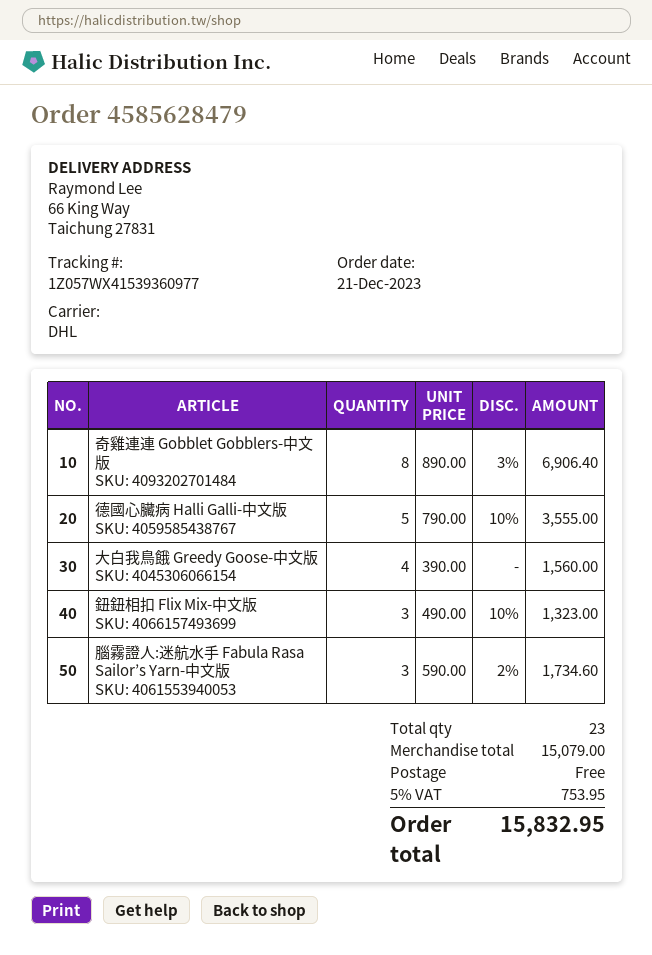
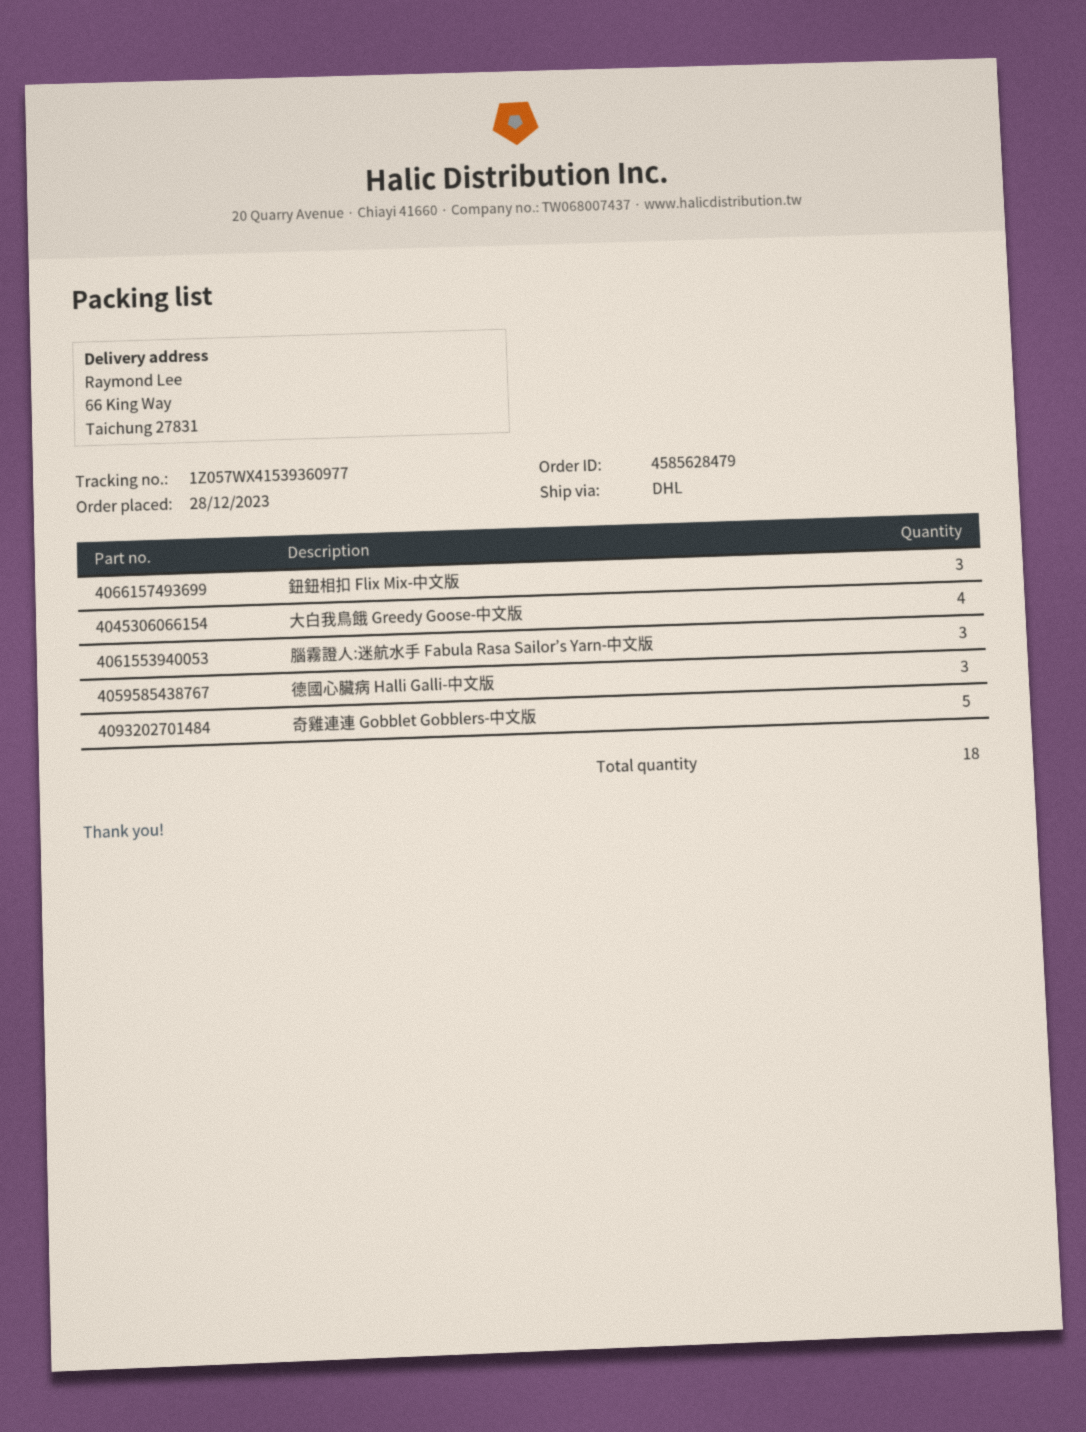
order date: 2023-12-21 -> 2023-12-28
奇雞連連 Gobblet Gobblers-中文版: 8 -> 5
德國心臟病 Halli Galli-中文版: 5 -> 3
total quantity: 23 -> 18

